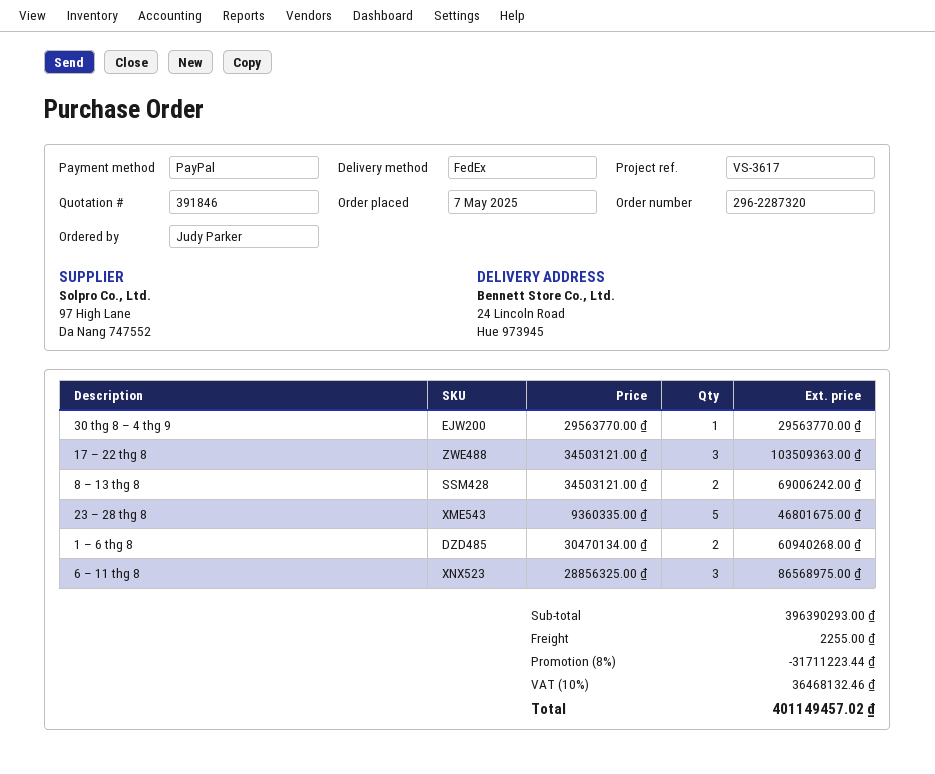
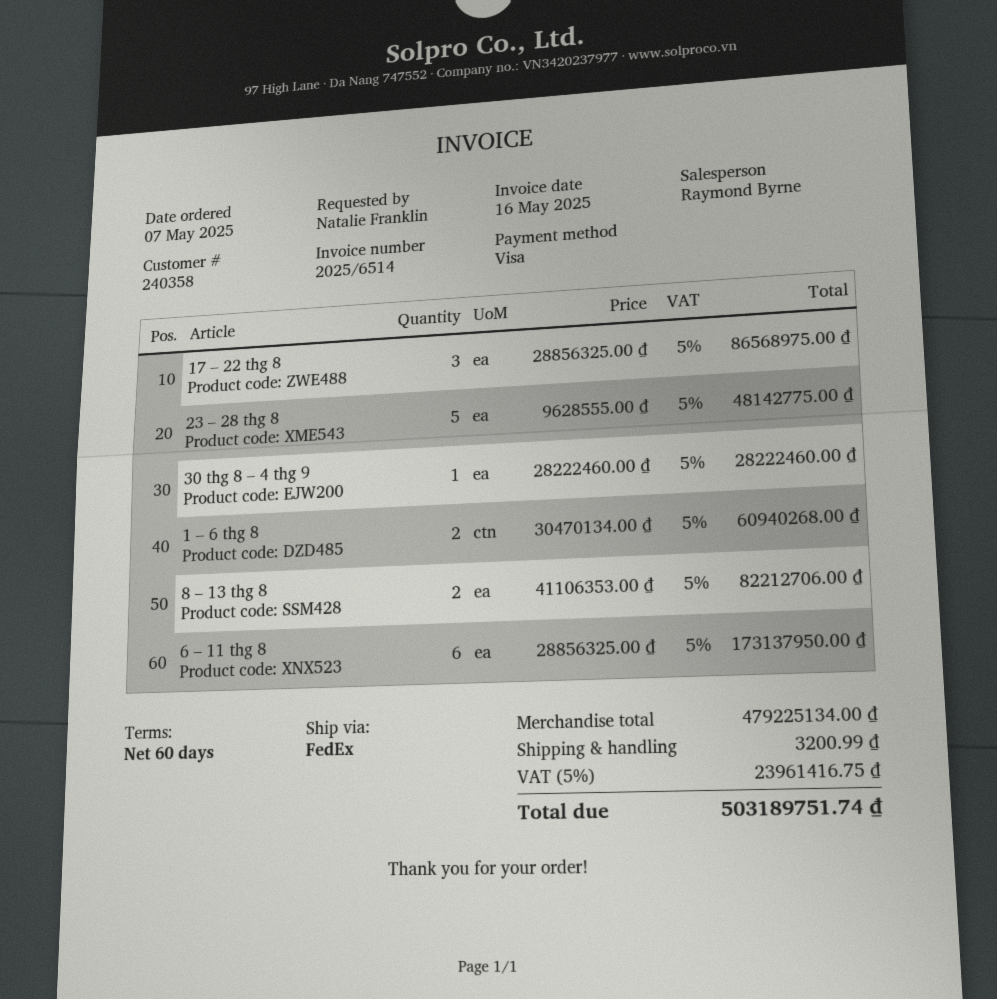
ordered by: Judy Parker -> Natalie Franklin
payment method: PayPal -> Visa
30 thg 8 – 4 thg 9: 1 x 29563770.00 = 29563770.00 -> 1 x 28222460.00 = 28222460.00
17 – 22 thg 8: 3 x 34503121.00 = 103509363.00 -> 3 x 28856325.00 = 86568975.00
8 – 13 thg 8: 2 x 34503121.00 = 69006242.00 -> 2 x 41106353.00 = 82212706.00
23 – 28 thg 8: 5 x 9360335.00 = 46801675.00 -> 5 x 9628555.00 = 48142775.00
6 – 11 thg 8: 3 x 28856325.00 = 86568975.00 -> 6 x 28856325.00 = 173137950.00
subtotal: 396390293.00 -> 479225134.00
discount: 8% = 31711223.44 -> none
shipping: 2255.00 -> 3200.99
tax: 10% = 36468132.46 -> 5% = 23961416.75
total: 401149457.02 -> 503189751.74

